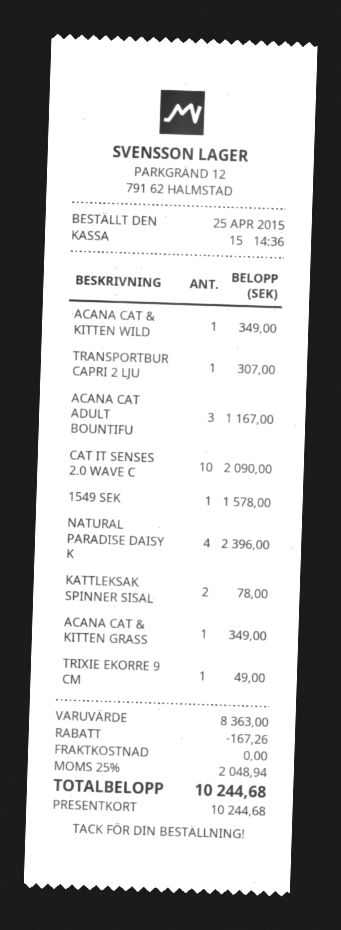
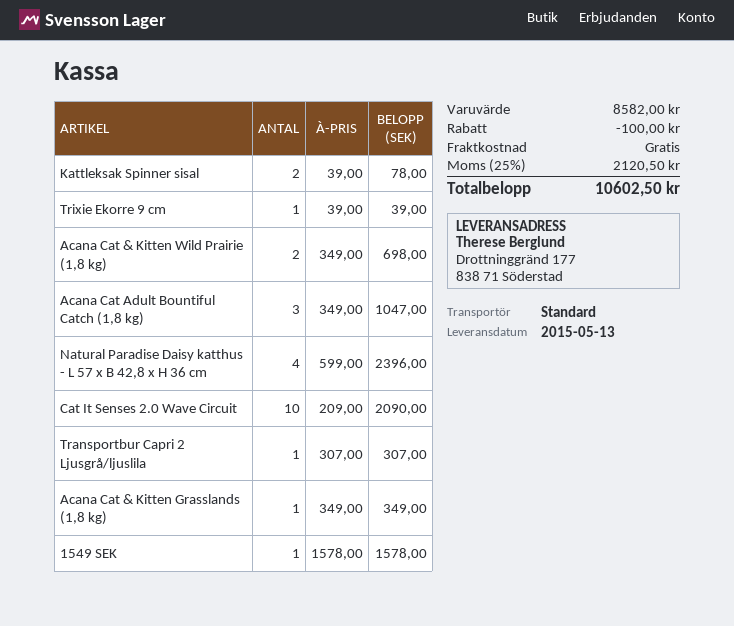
ACANA CAT & KITTEN WILD: 1 for 349.00 -> 2 for 698.00
ACANA CAT ADULT BOUNTIFU: 3 for 1167.00 -> 3 for 1047.00
TRIXIE EKORRE 9 CM: 1 for 49.00 -> 1 for 39.00
subtotal: 8363.00 -> 8582.00
discount: 167.26 -> 100.00
tax: 25% = 2048.94 -> 25% = 2120.50
total: 10244.68 -> 10602.50

